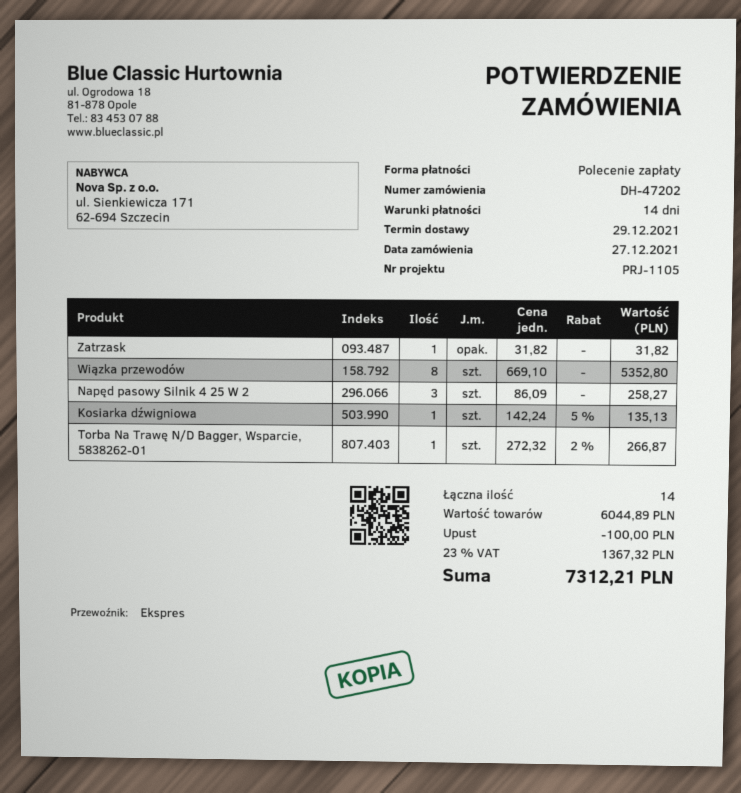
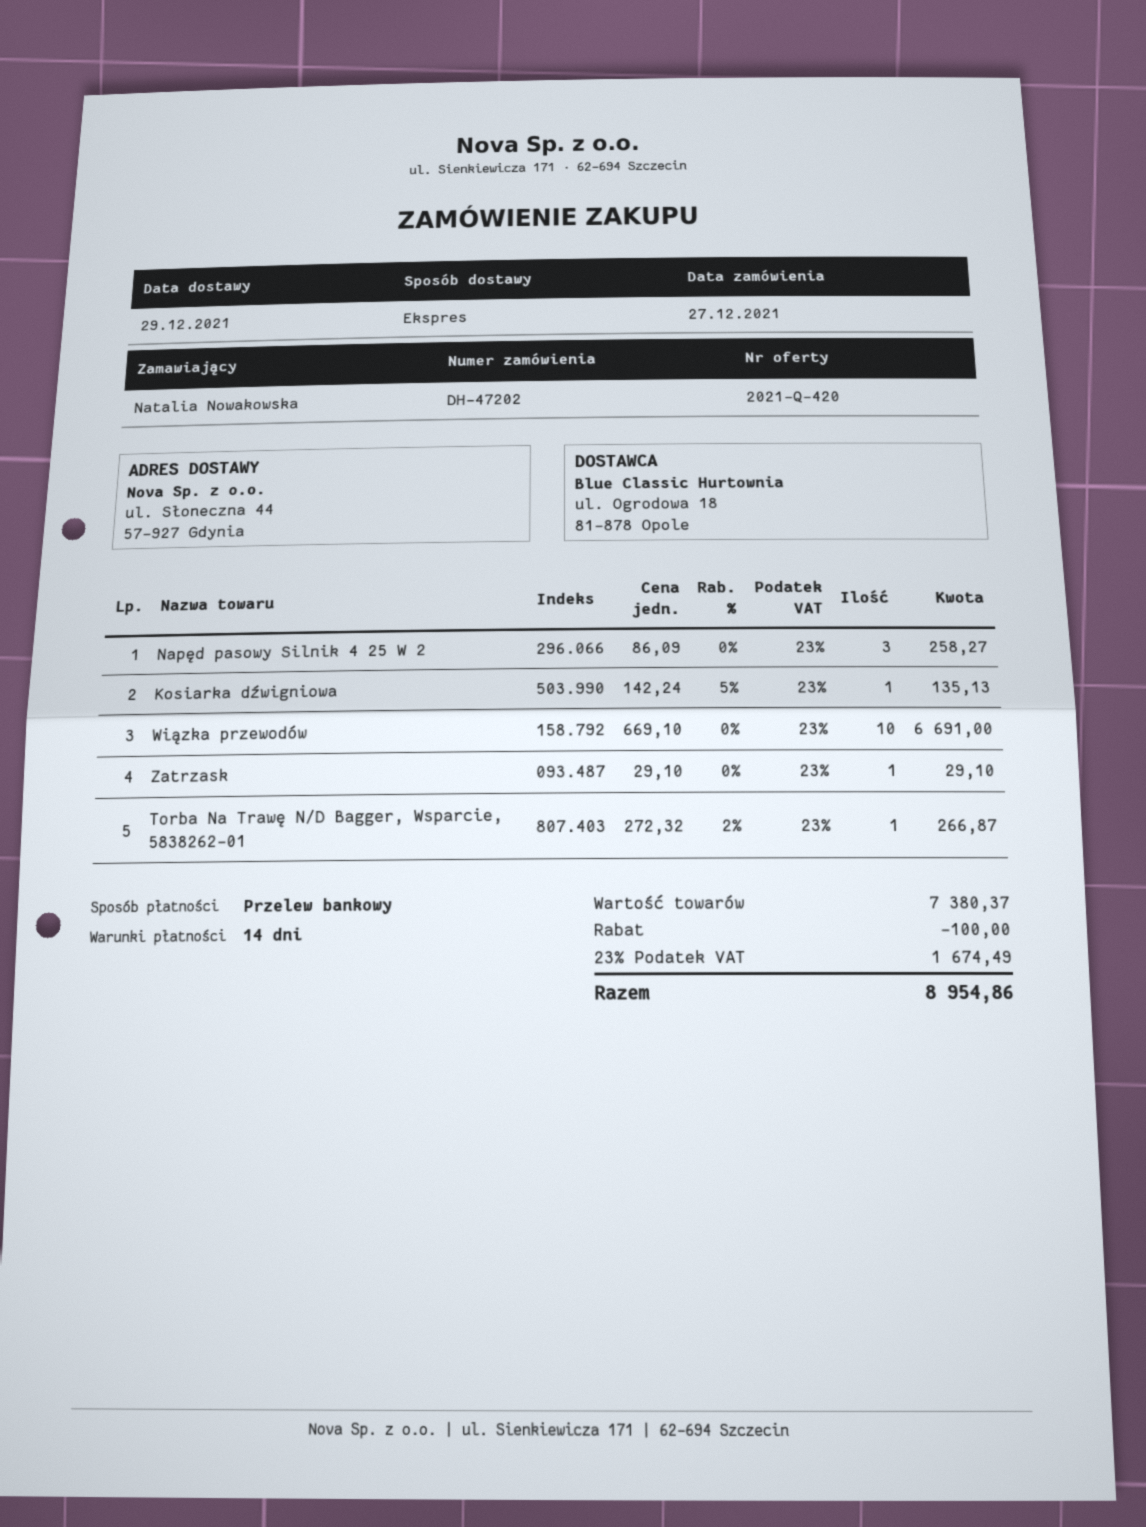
payment method: direct debit -> bank transfer
Zatrzask: 1 x 31.82 = 31.82 -> 1 x 29.10 = 29.10
Wiązka przewodów: 8 x 669.10 = 5352.80 -> 10 x 669.10 = 6691.00
subtotal: 6044.89 -> 7380.37
tax: 23% = 1367.32 -> 23% = 1674.49
total: 7312.21 -> 8954.86

